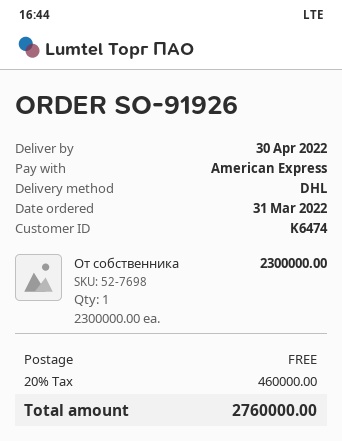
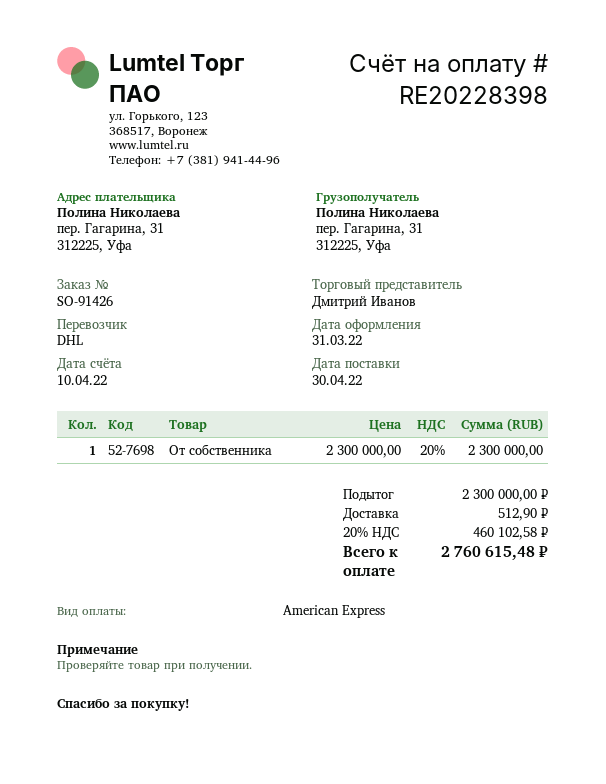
order number: SO-91926 -> SO-91426
shipping: 0.00 -> 512.90
tax: 20% = 460000.00 -> 20% = 460102.58
total: 2760000.00 -> 2760615.48

